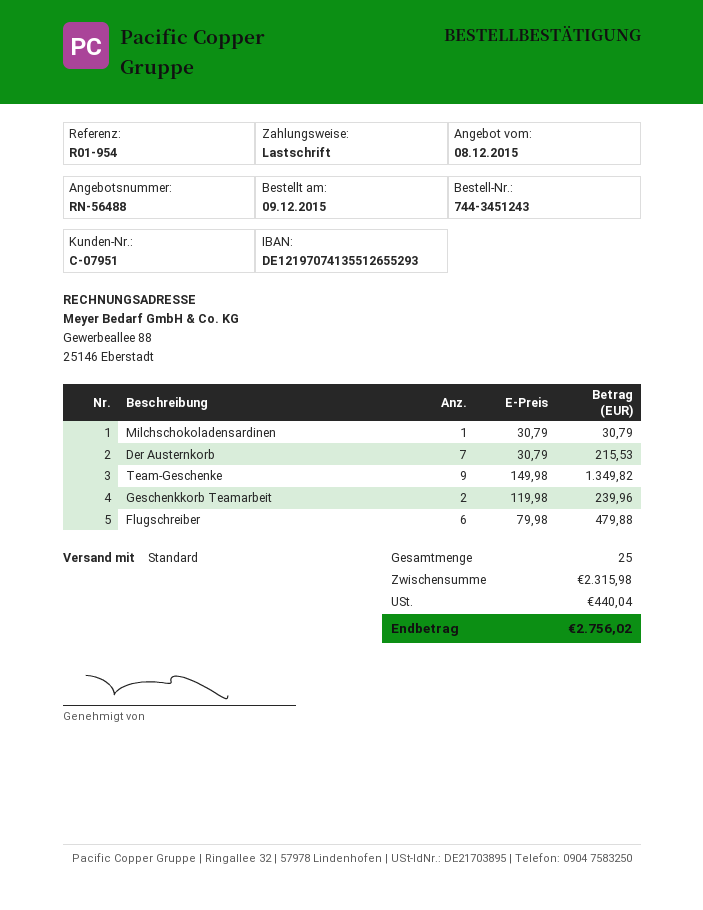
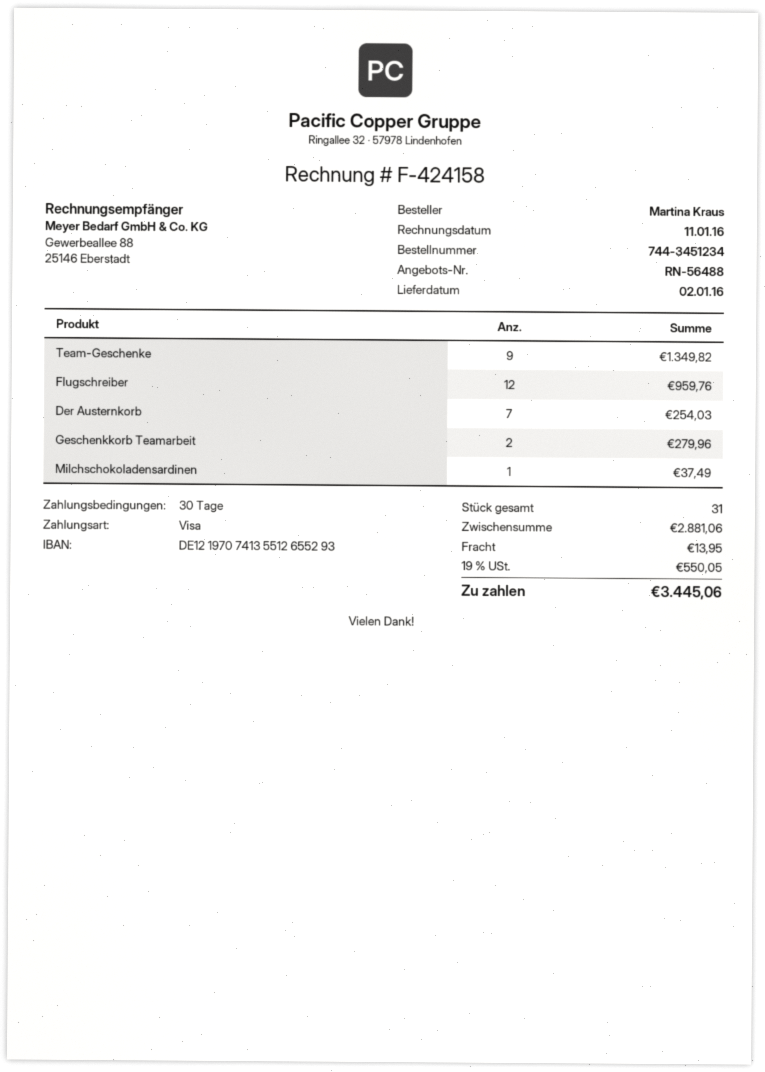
order number: 744-3451243 -> 744-3451234
payment method: direct debit -> Visa
Milchschokoladensardinen: 1 for 30.79 -> 1 for 37.49
Der Austernkorb: 7 for 215.53 -> 7 for 254.03
Geschenkkorb Teamarbeit: 2 for 239.96 -> 2 for 279.96
Flugschreiber: 6 for 479.88 -> 12 for 959.76
total quantity: 25 -> 31
subtotal: 2315.98 -> 2881.06
shipping: none -> 13.95
tax: 440.04 -> 550.05
total: 2756.02 -> 3445.06

